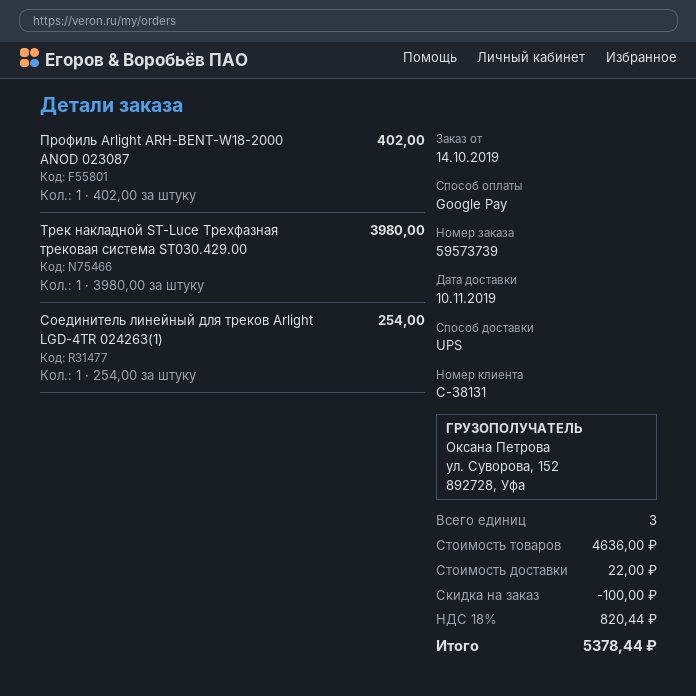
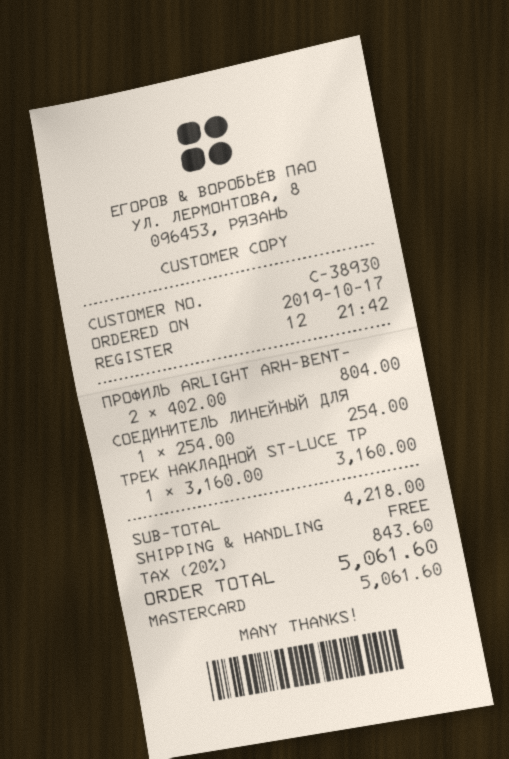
order date: 2019-10-14 -> 2019-10-17
customer number: C-38131 -> C-38930
payment method: Google Pay -> Mastercard
Профиль Arlight ARH-BENT-W18-2000 ANOD 023087: 1 x 402.00 = 402.00 -> 2 x 402.00 = 804.00
Трек накладной ST-Luce Трехфазная трековая система ST030.429.00: 1 x 3980.00 = 3980.00 -> 1 x 3160.00 = 3160.00
subtotal: 4636.00 -> 4218.00
discount: 100.00 -> none
shipping: 22.00 -> 0.00
tax: 18% = 820.44 -> 20% = 843.60
total: 5378.44 -> 5061.60

